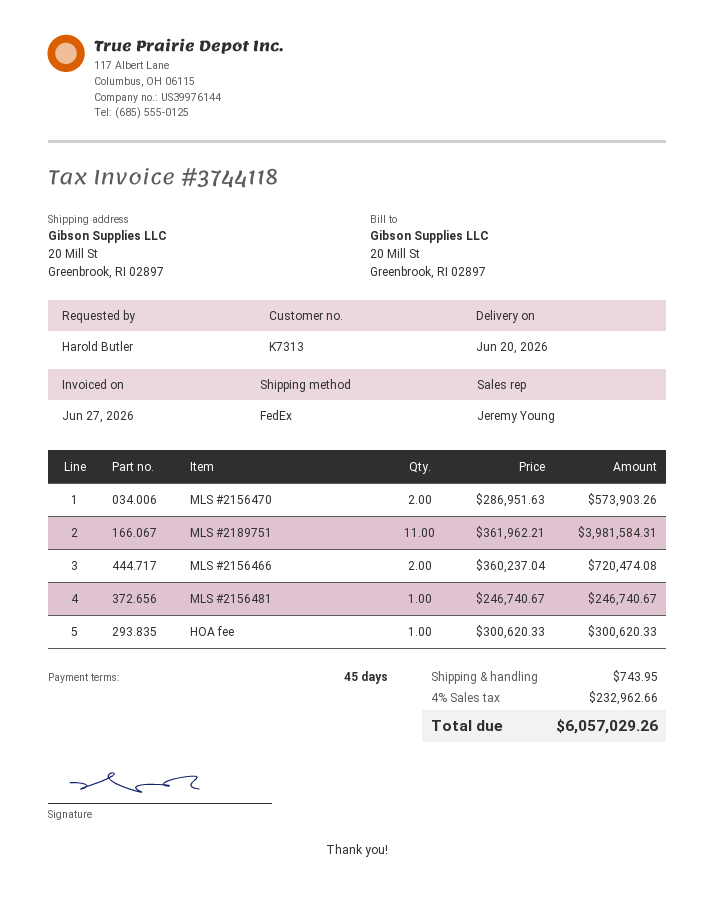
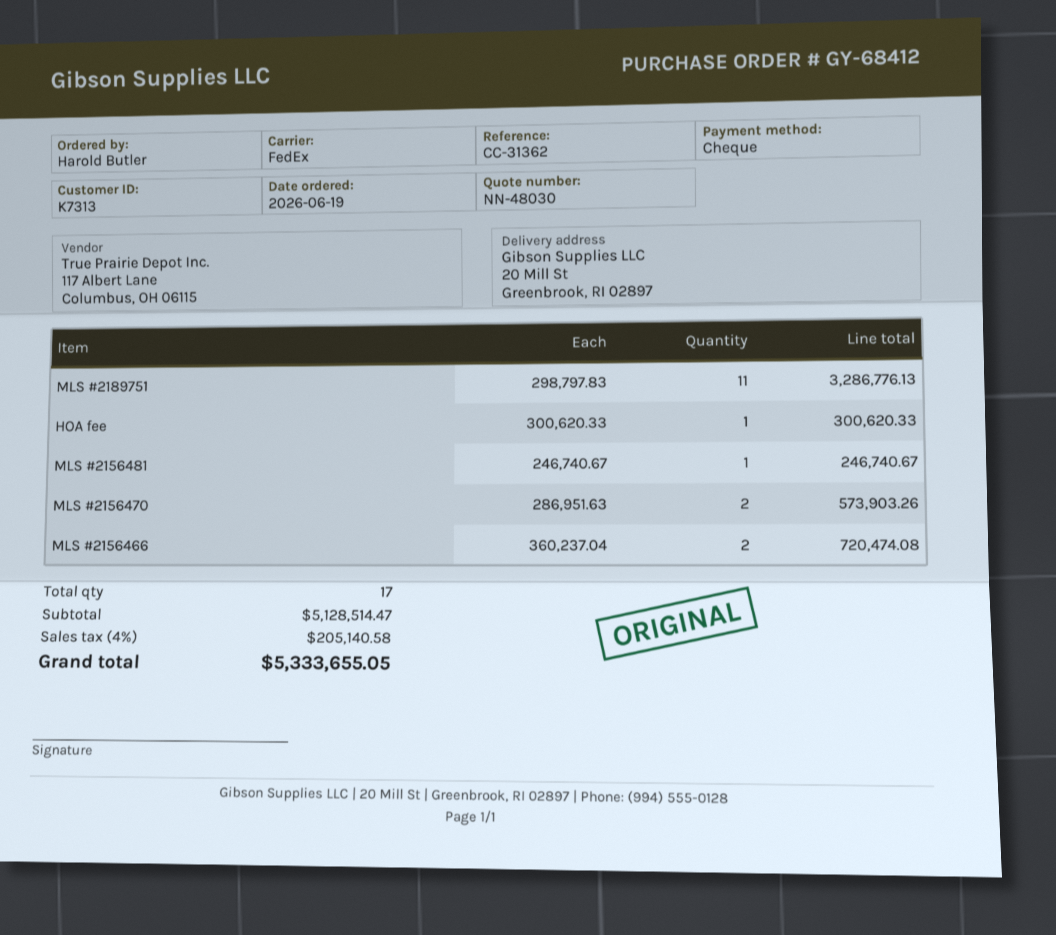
MLS #2189751: 11 x 361962.21 = 3981584.31 -> 11 x 298797.83 = 3286776.13
shipping: 743.95 -> none
tax: 4% = 232962.66 -> 4% = 205140.58
total: 6057029.26 -> 5333655.05

